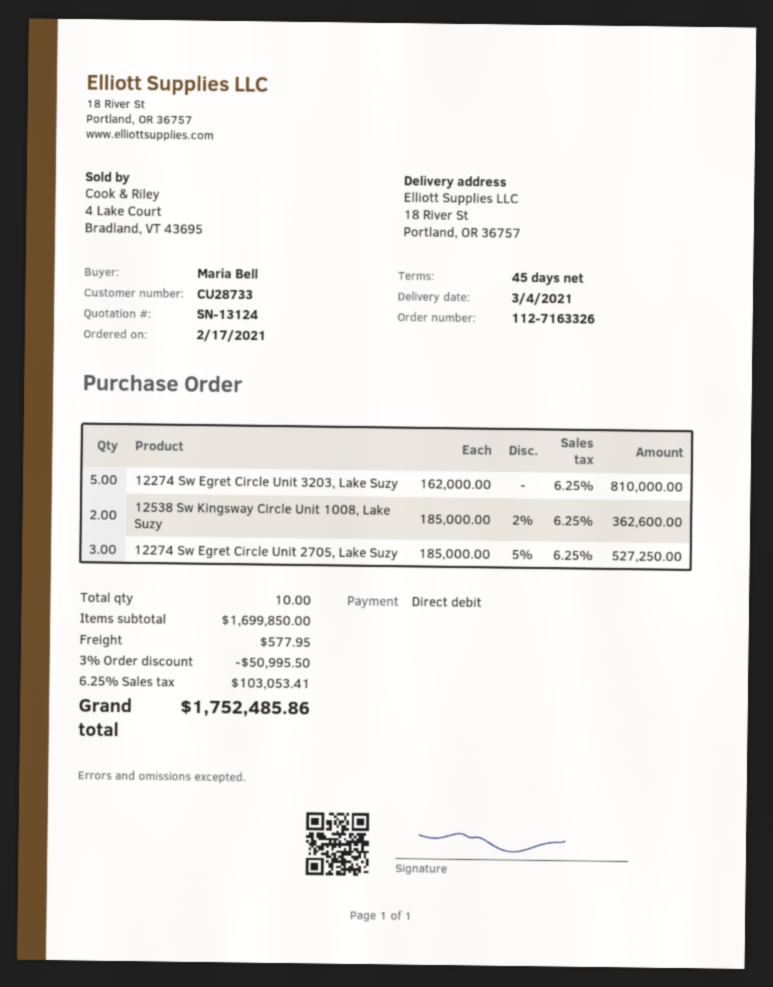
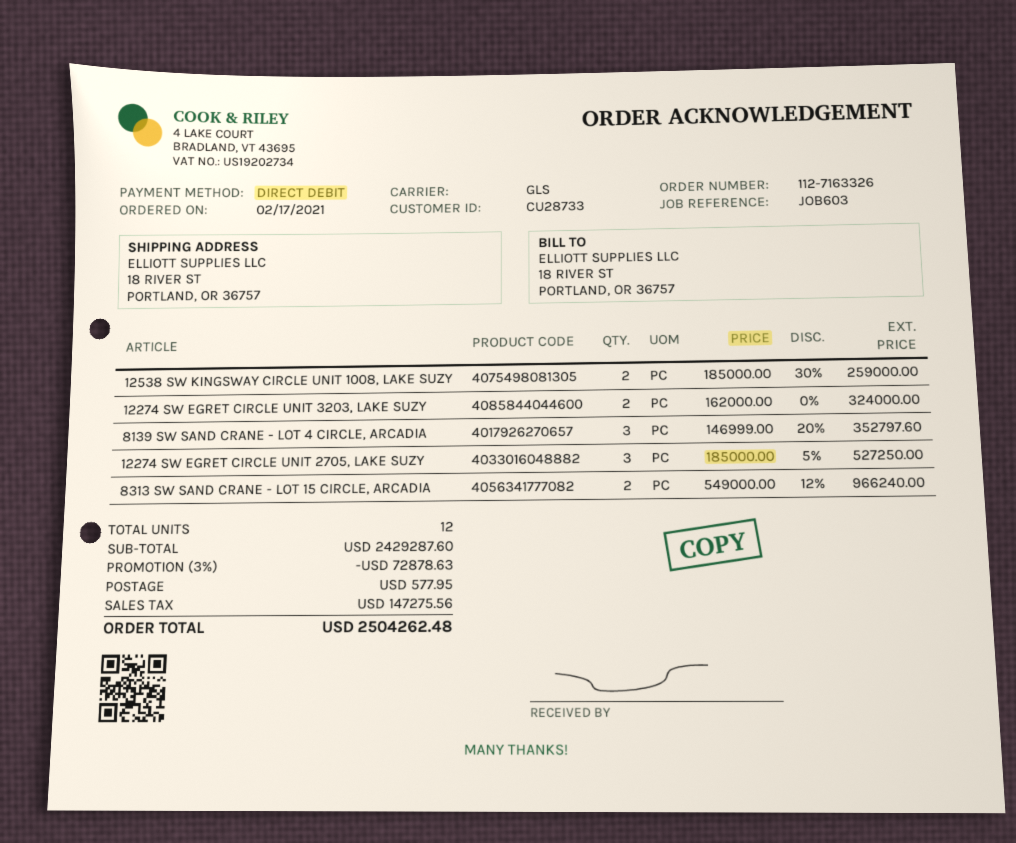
12274 Sw Egret Circle Unit 3203, Lake Suzy: 5 x 162000.00 = 810000.00 -> 2 x 162000.00 = 324000.00
12538 Sw Kingsway Circle Unit 1008, Lake Suzy: 2 x 185000.00 - 2% = 362600.00 -> 2 x 185000.00 - 30% = 259000.00
8139 SW SAND CRANE - LOT 4 CIRCLE, ARCADIA: none -> 3 x 146999.00 - 20% = 352797.60
8313 SW SAND CRANE - LOT 15 CIRCLE, ARCADIA: none -> 2 x 549000.00 - 12% = 966240.00
total quantity: 10 -> 12
subtotal: 1699850.00 -> 2429287.60
discount: 3% = 50995.50 -> 3% = 72878.63
tax: 103053.41 -> 147275.56
total: 1752485.86 -> 2504262.48

